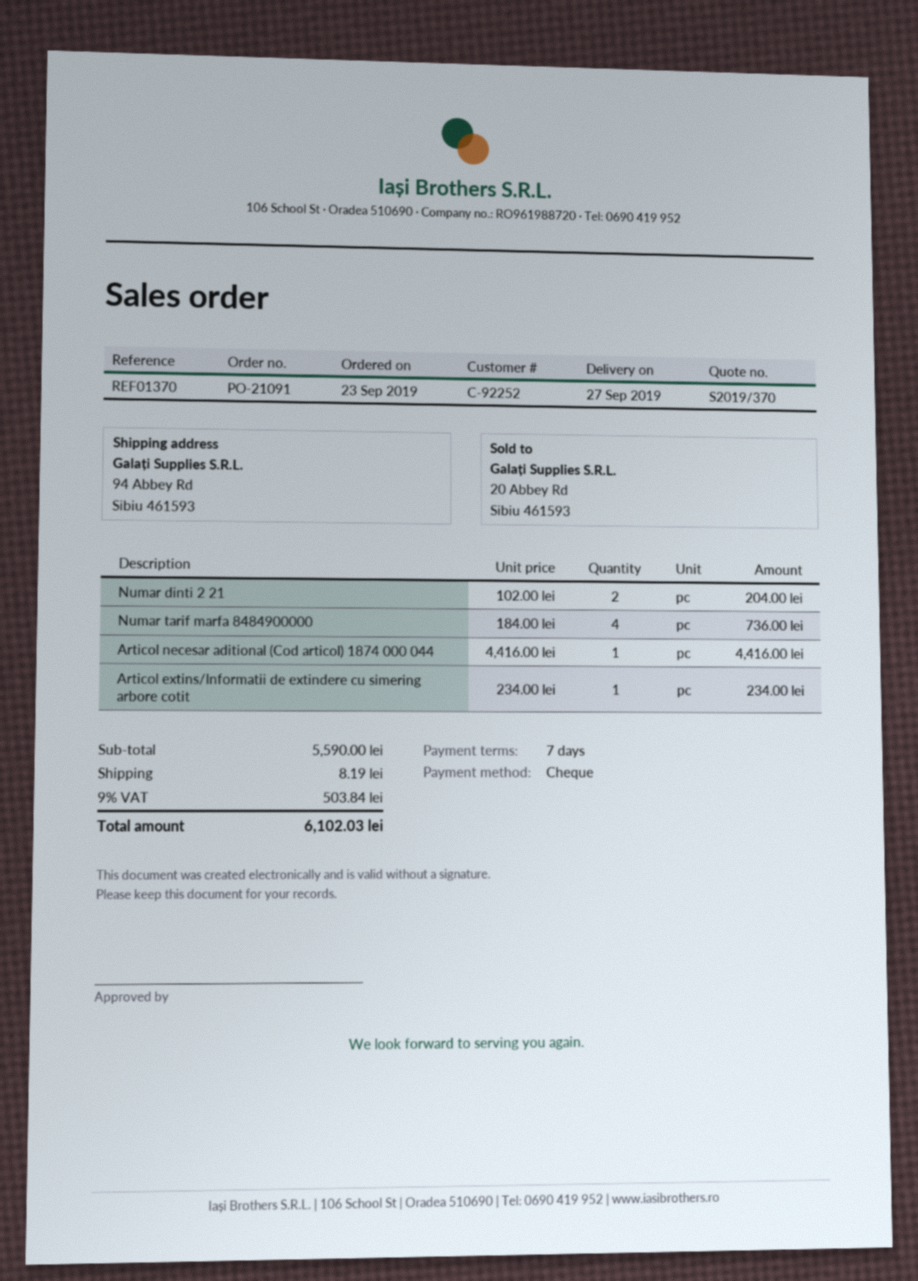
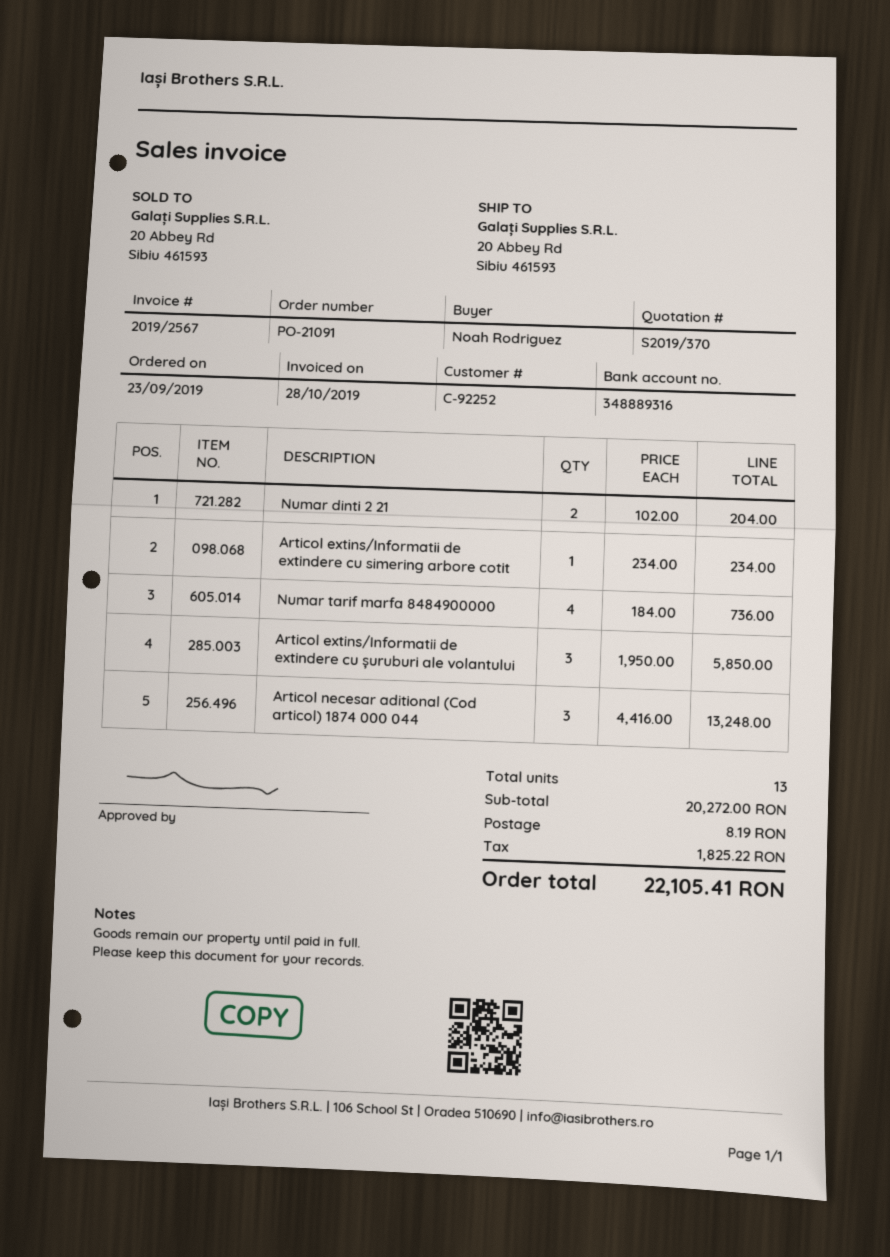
ship to: 94 Abbey Rd, Sibiu 461593 -> 20 Abbey Rd, Sibiu 461593
Articol necesar aditional (Cod articol) 1874 000 044: 1 x 4416.00 = 4416.00 -> 3 x 4416.00 = 13248.00
Articol extins/Informatii de extindere cu șuruburi ale volantului: none -> 3 x 1950.00 = 5850.00
subtotal: 5590.00 -> 20272.00
tax: 503.84 -> 1825.22
total: 6102.03 -> 22105.41

